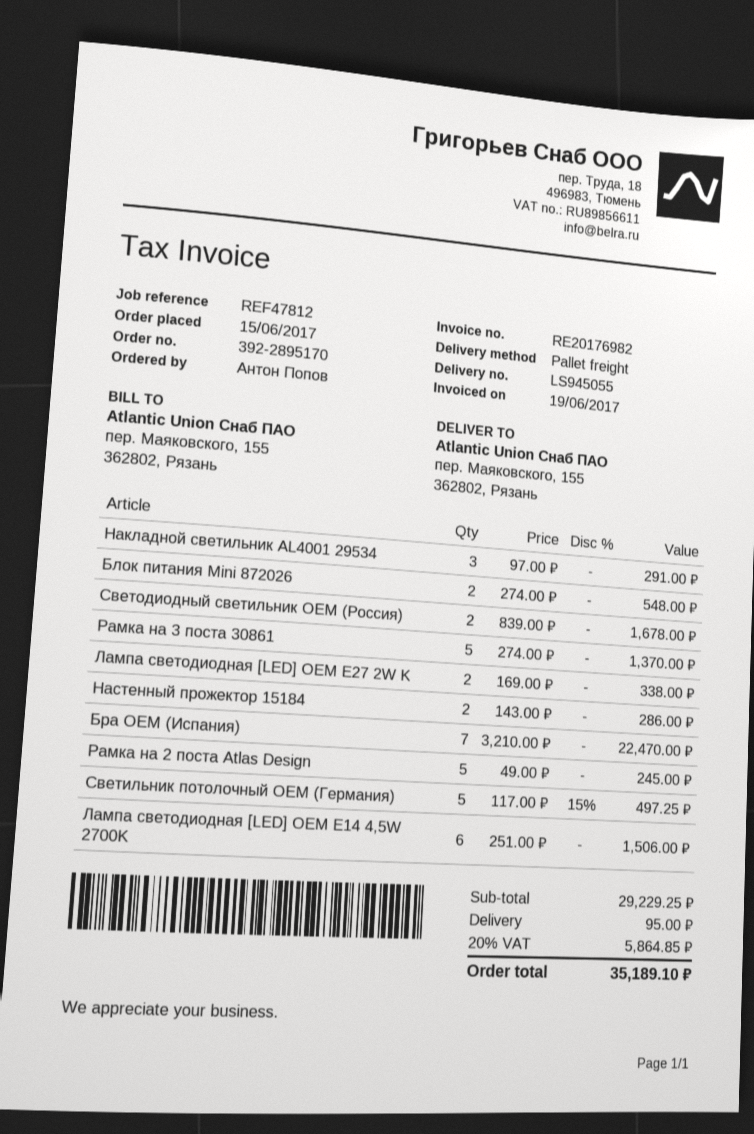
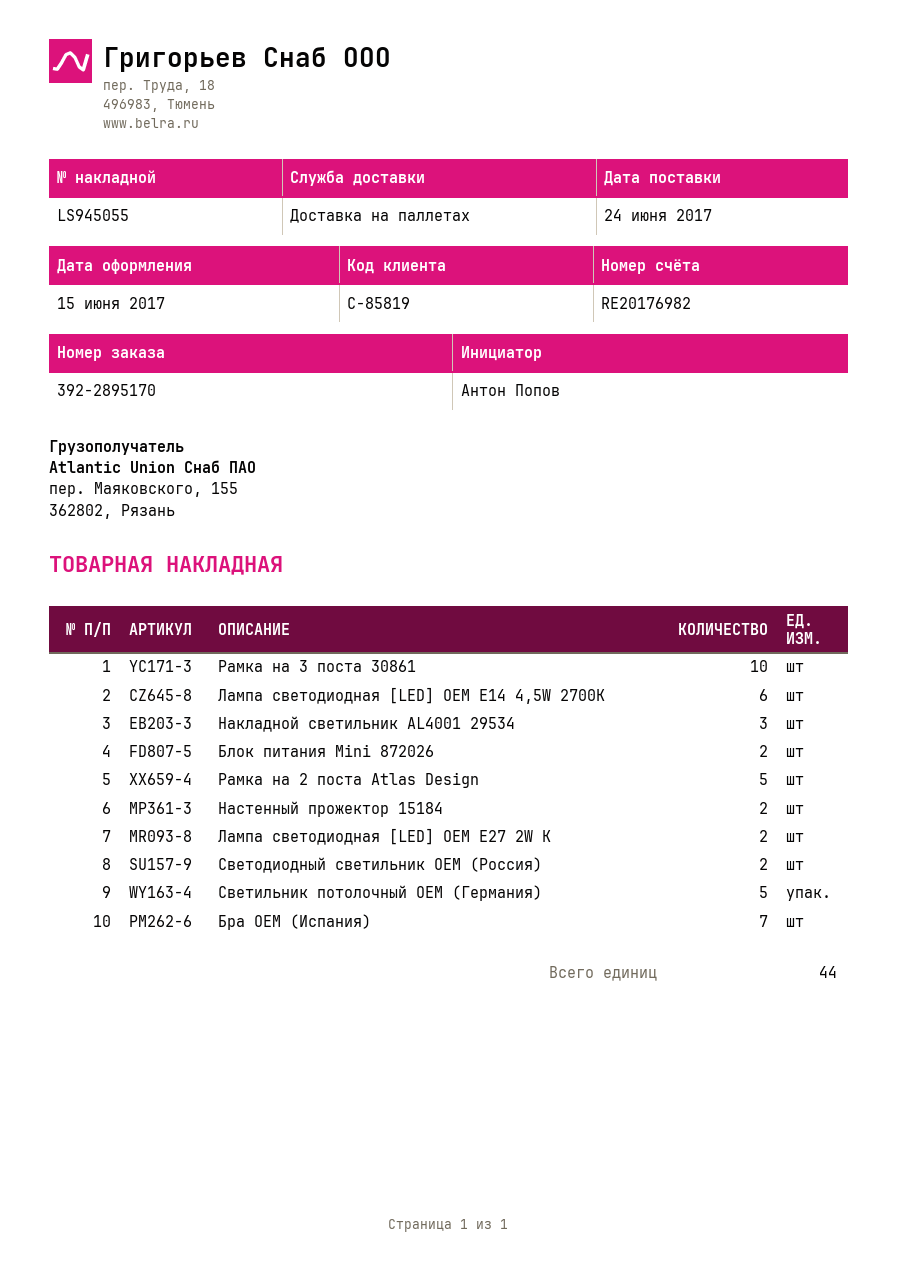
Рамка на 3 поста 30861: 5 -> 10

